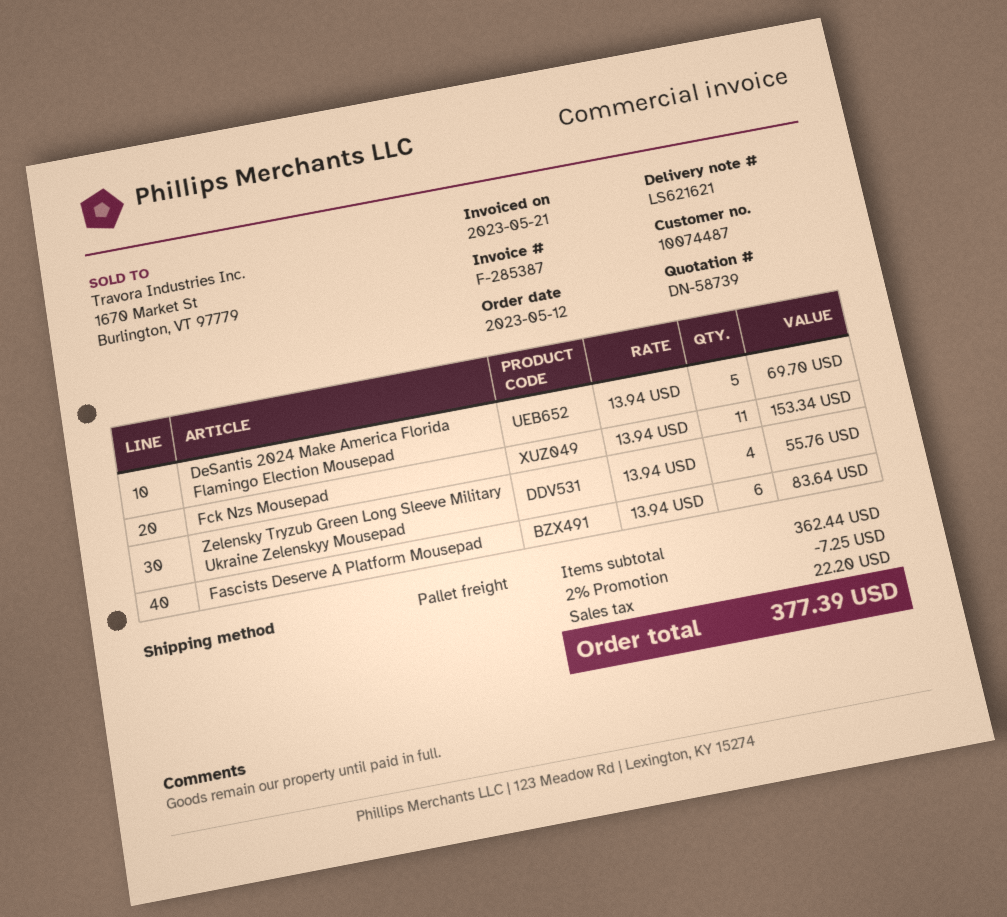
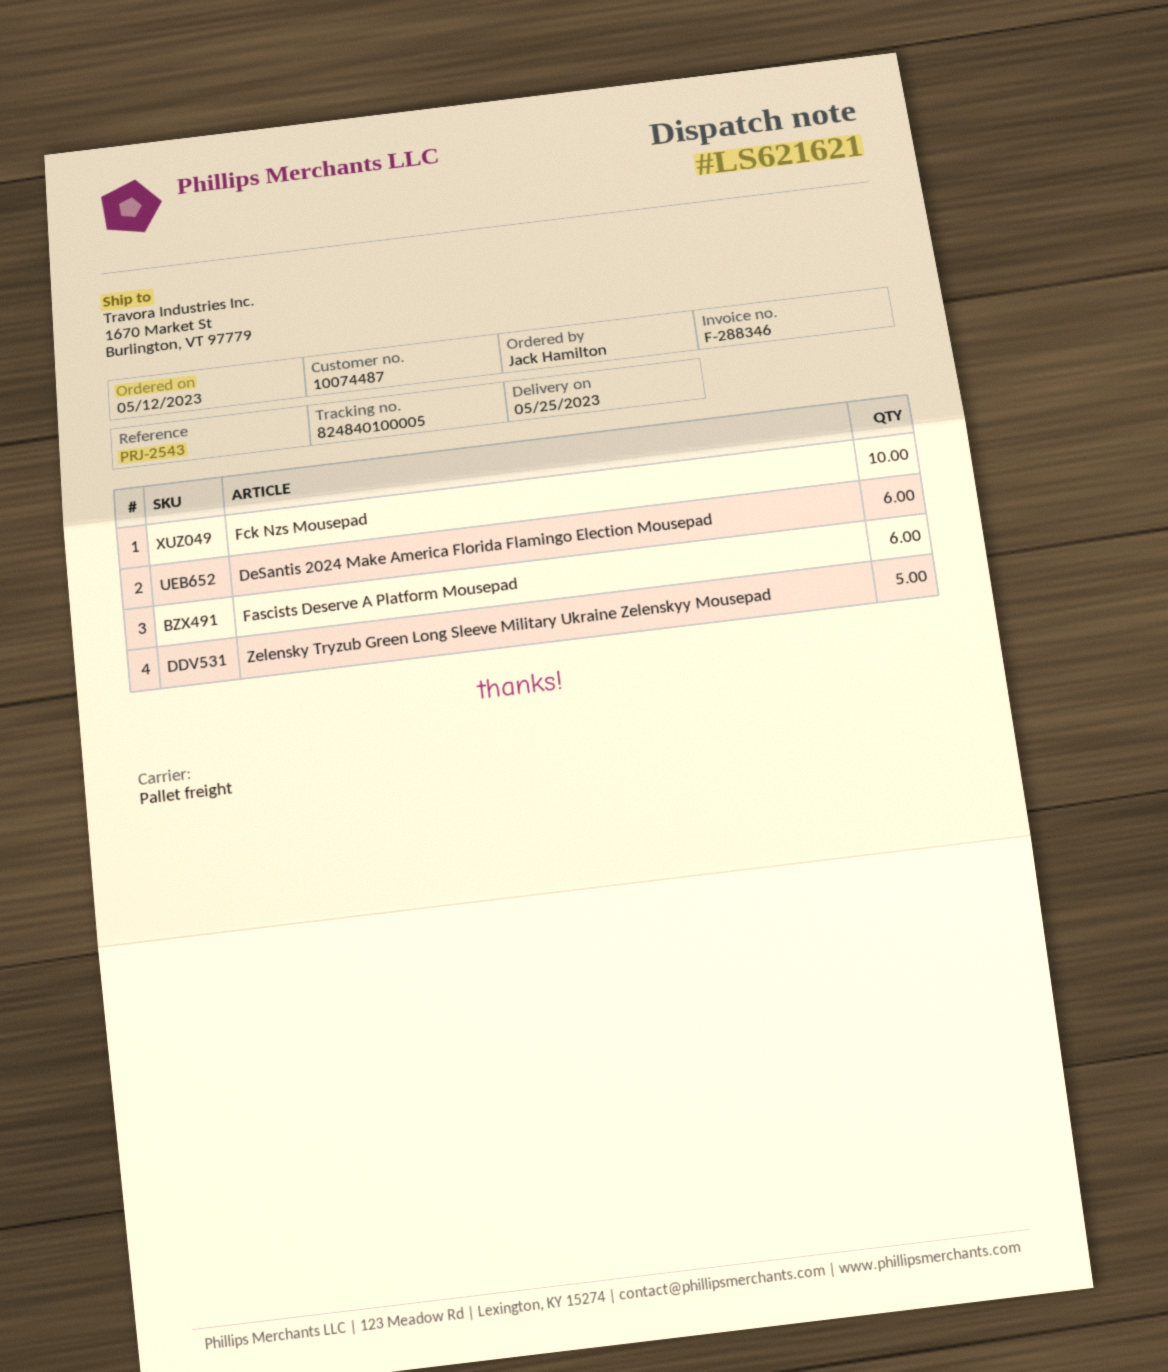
invoice number: F-285387 -> F-288346
DeSantis 2024 Make America Florida Flamingo Election Mousepad: 5 -> 6
Fck Nzs Mousepad: 11 -> 10
Zelensky Tryzub Green Long Sleeve Military Ukraine Zelenskyy Mousepad: 4 -> 5

